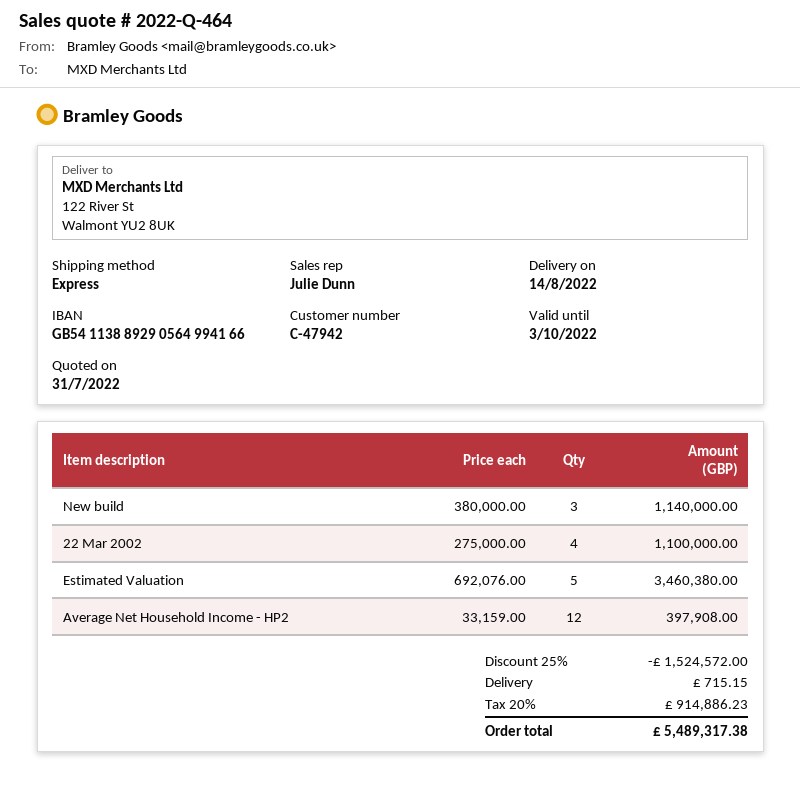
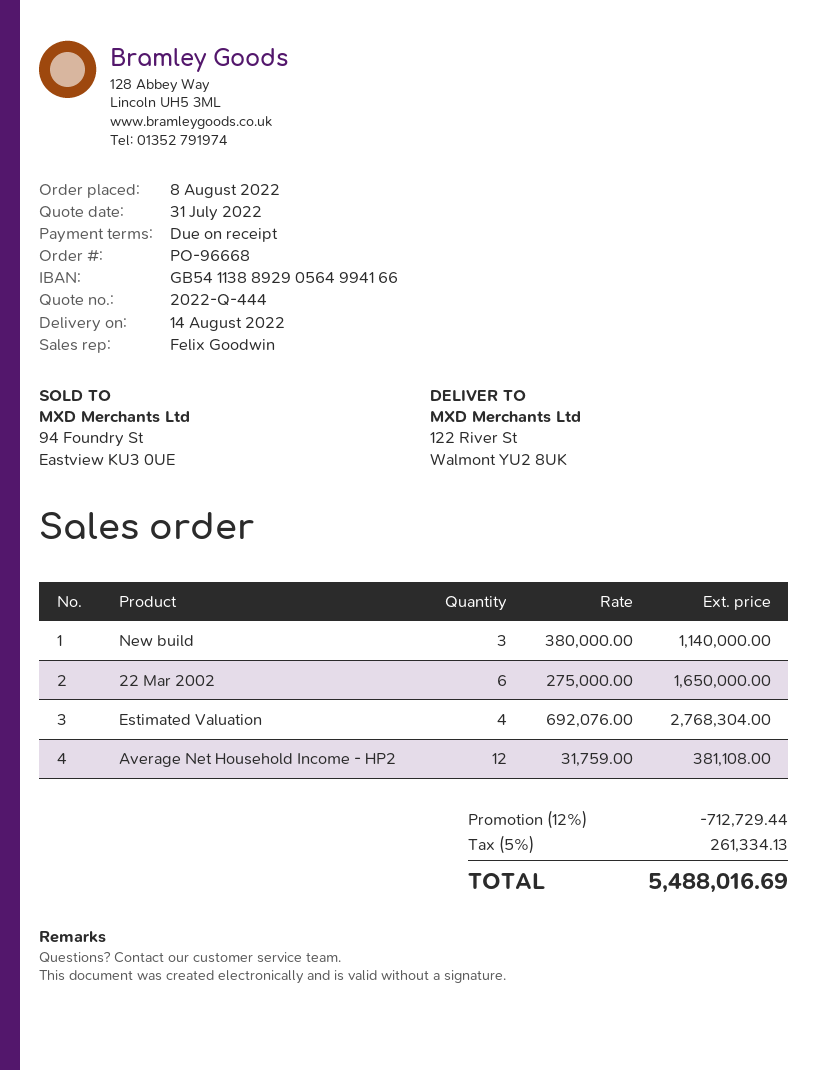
quote number: 2022-Q-464 -> 2022-Q-444
sales rep: Julie Dunn -> Felix Goodwin
22 Mar 2002: 4 x 275000.00 = 1100000.00 -> 6 x 275000.00 = 1650000.00
Estimated Valuation: 5 x 692076.00 = 3460380.00 -> 4 x 692076.00 = 2768304.00
Average Net Household Income - HP2: 12 x 33159.00 = 397908.00 -> 12 x 31759.00 = 381108.00
discount: 25% = 1524572.00 -> 12% = 712729.44
shipping: 715.15 -> none
tax: 20% = 914886.23 -> 5% = 261334.13
total: 5489317.38 -> 5488016.69

